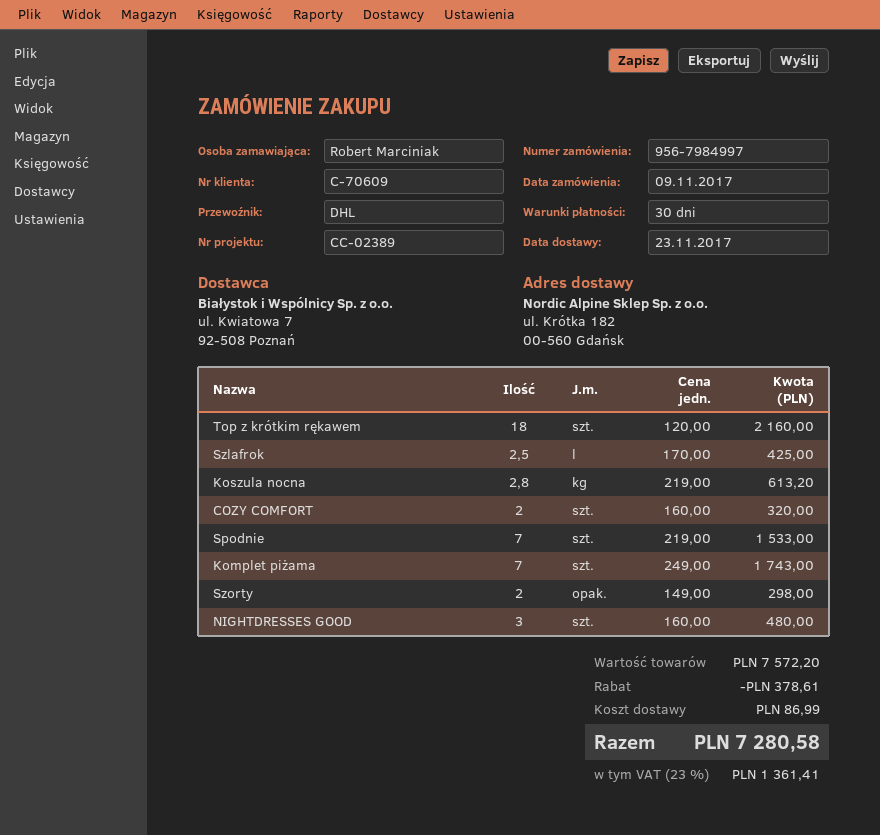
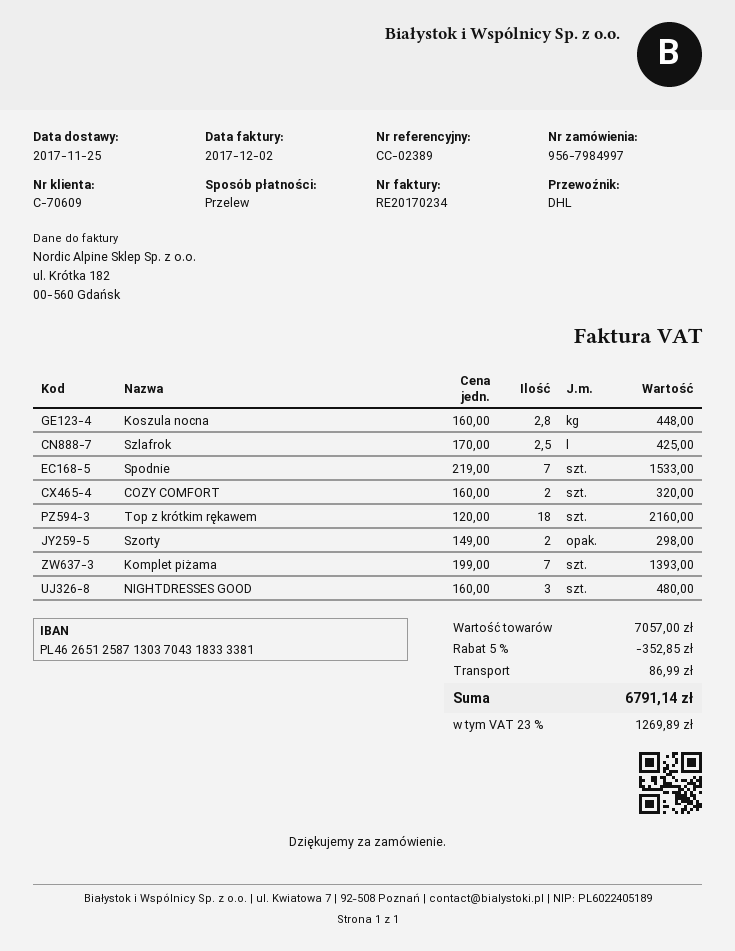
delivery date: 2017-11-23 -> 2017-11-25
Koszula nocna: 2.8 x 219.00 = 613.20 -> 2.8 x 160.00 = 448.00
Komplet piżama: 7 x 249.00 = 1743.00 -> 7 x 199.00 = 1393.00
subtotal: 7572.20 -> 7057.00
discount: 378.61 -> 352.85
tax: 23% = 1361.41 -> 23% = 1269.89
total: 7280.58 -> 6791.14

